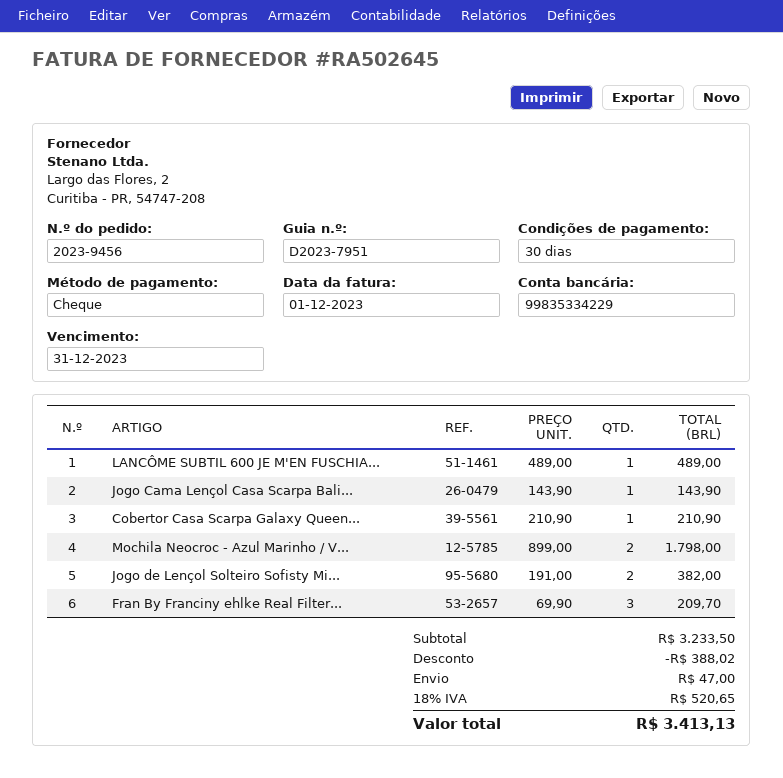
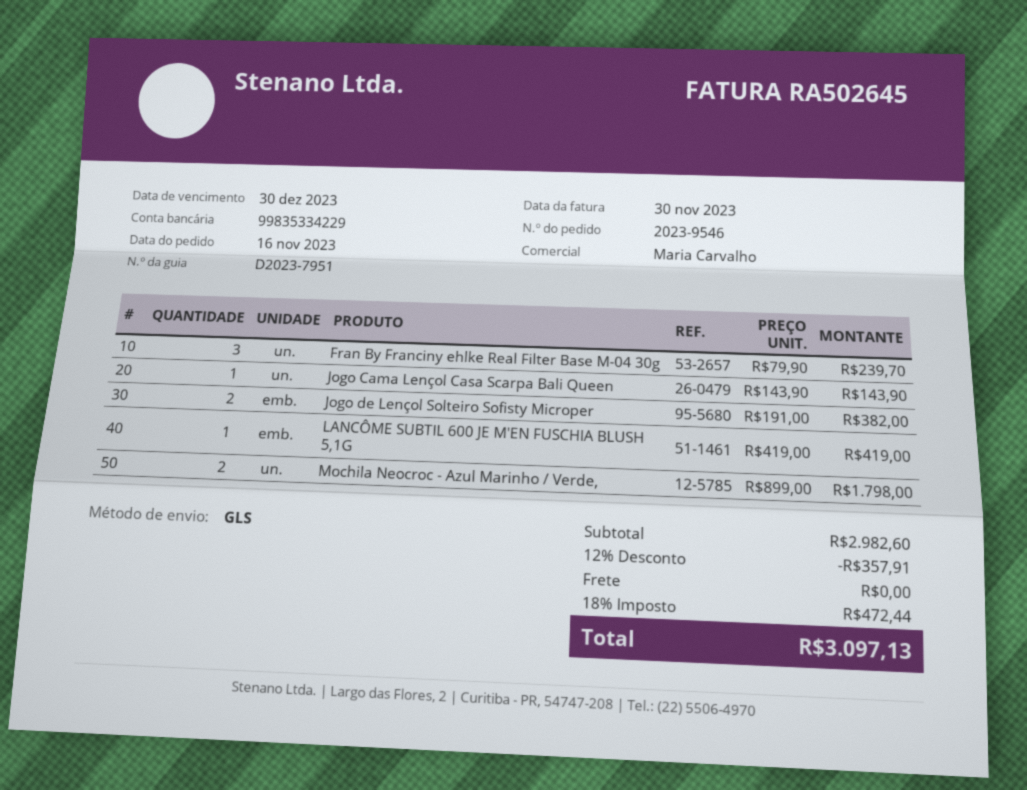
order number: 2023-9456 -> 2023-9546
invoice date: 2023-12-01 -> 2023-11-30
due date: 2023-12-31 -> 2023-12-30
LANCÔME SUBTIL 600 JE M'EN FUSCHIA...: 1 x 489.00 = 489.00 -> 1 x 419.00 = 419.00
Cobertor Casa Scarpa Galaxy Queen...: 1 x 210.90 = 210.90 -> none
Fran By Franciny ehlke Real Filter...: 3 x 69.90 = 209.70 -> 3 x 79.90 = 239.70
subtotal: 3233.50 -> 2982.60
discount: 388.02 -> 357.91
shipping: 47.00 -> 0.00
tax: 18% = 520.65 -> 18% = 472.44
total: 3413.13 -> 3097.13

